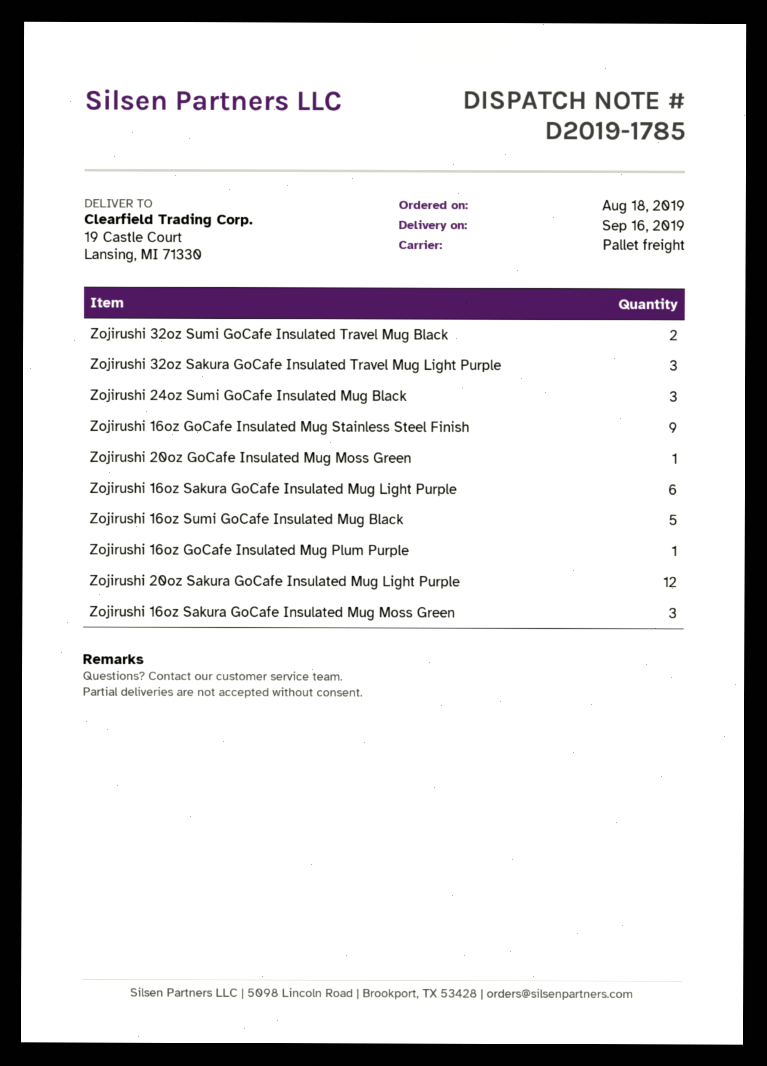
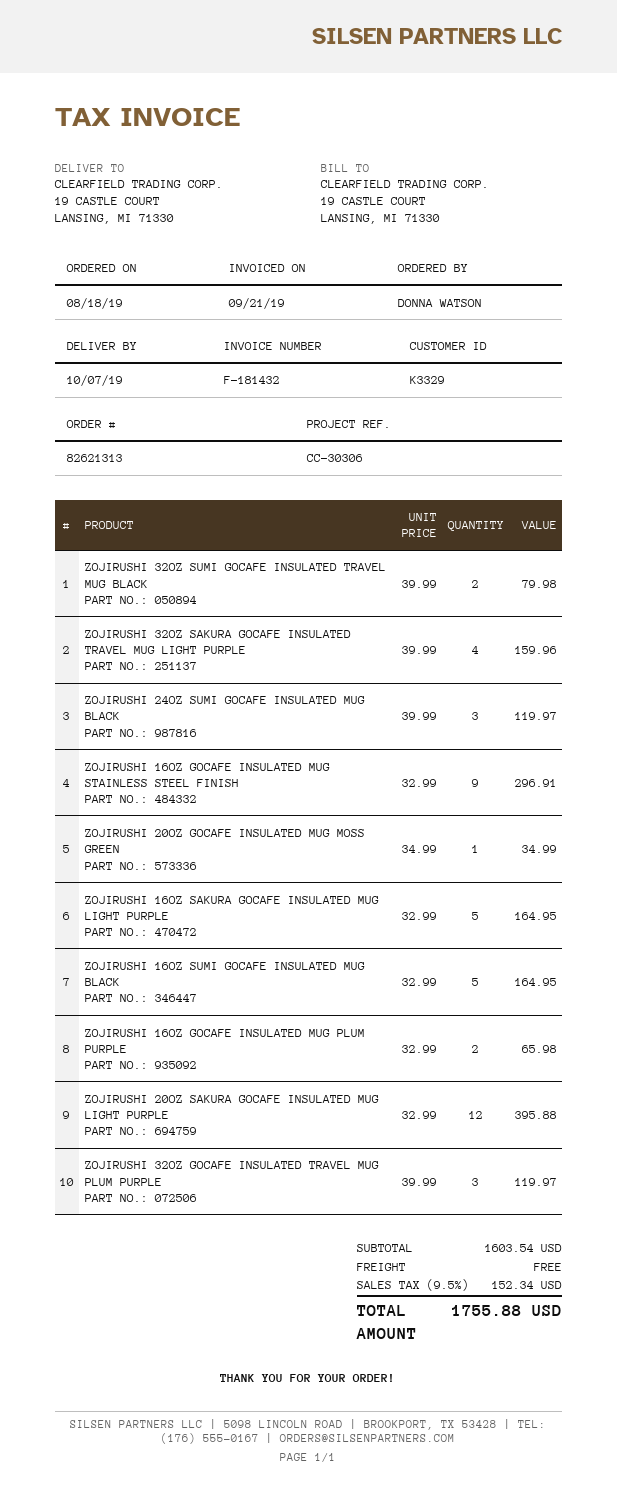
delivery date: 2019-09-16 -> 2019-10-07
Zojirushi 32oz Sakura GoCafe Insulated Travel Mug Light Purple: 3 -> 4
Zojirushi 16oz Sakura GoCafe Insulated Mug Light Purple: 6 -> 5
Zojirushi 16oz GoCafe Insulated Mug Plum Purple: 1 -> 2
Zojirushi 16oz Sakura GoCafe Insulated Mug Moss Green: 3 -> none
ZOJIRUSHI 32OZ GOCAFE INSULATED TRAVEL MUG PLUM PURPLE: none -> 3

